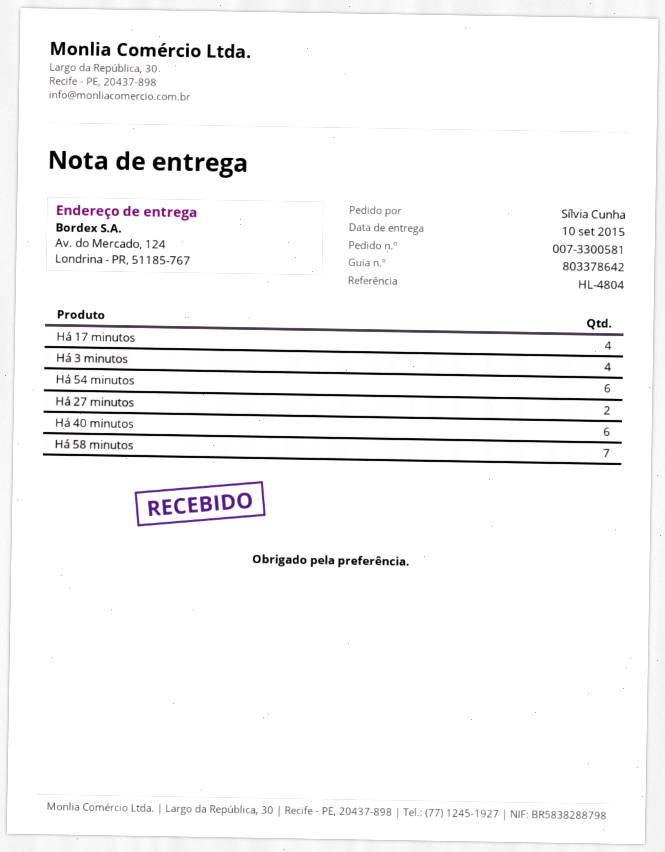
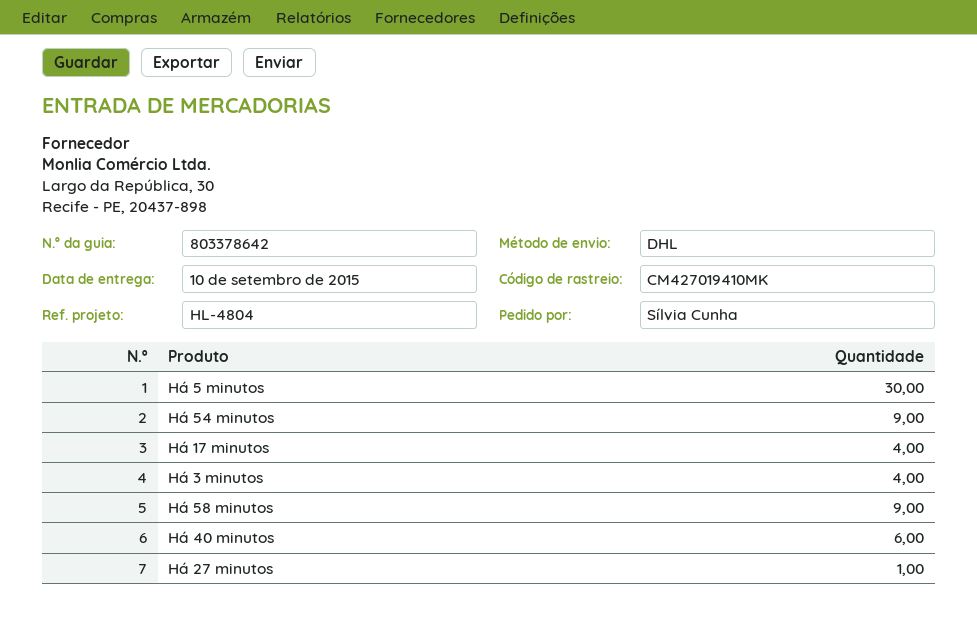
Há 54 minutos: 6 -> 9
Há 27 minutos: 2 -> 1
Há 58 minutos: 7 -> 9
Há 5 minutos: none -> 30

